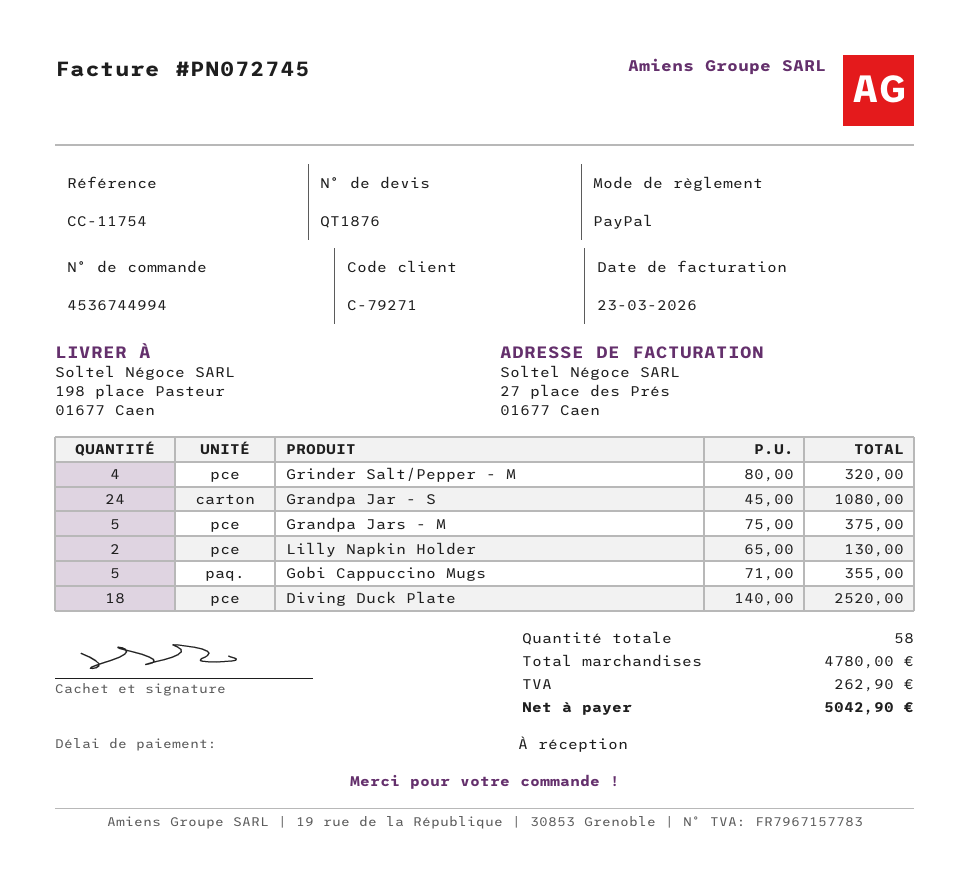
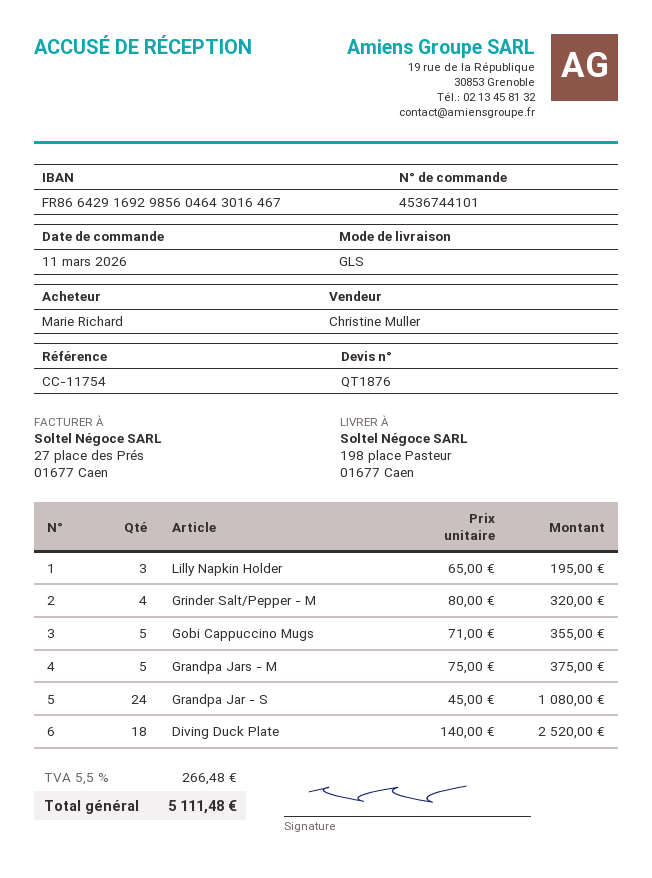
order number: 4536744994 -> 4536744101
Lilly Napkin Holder: 2 x 65.00 = 130.00 -> 3 x 65.00 = 195.00
tax: 262.90 -> 266.48
total: 5042.90 -> 5111.48

